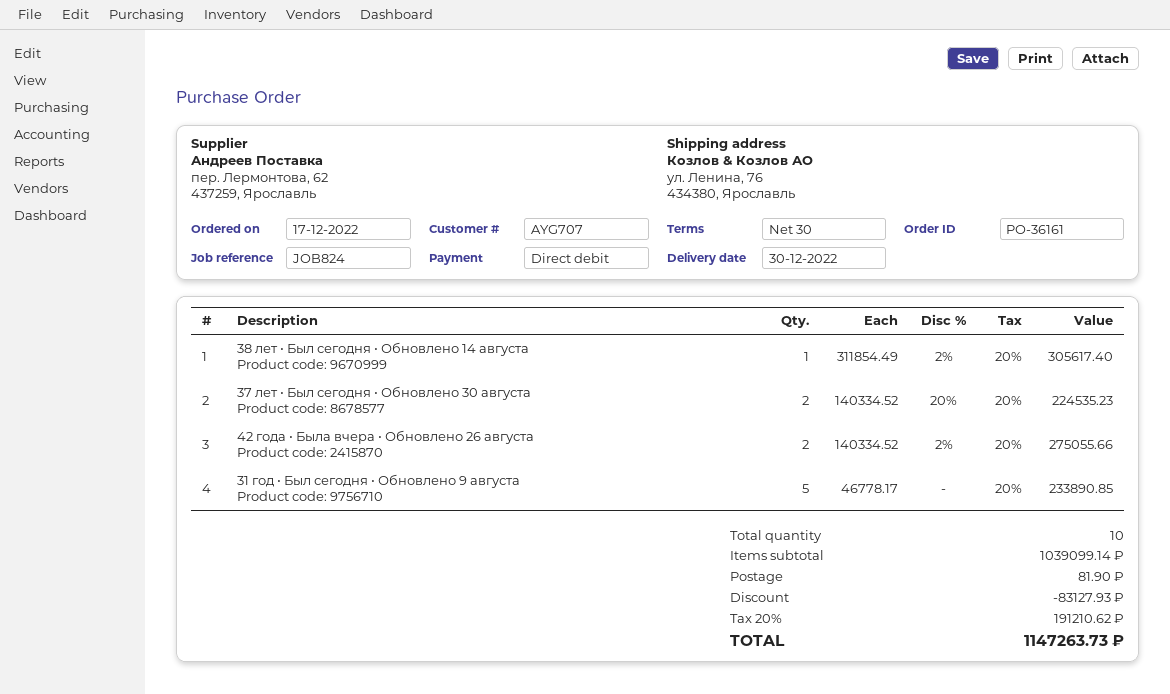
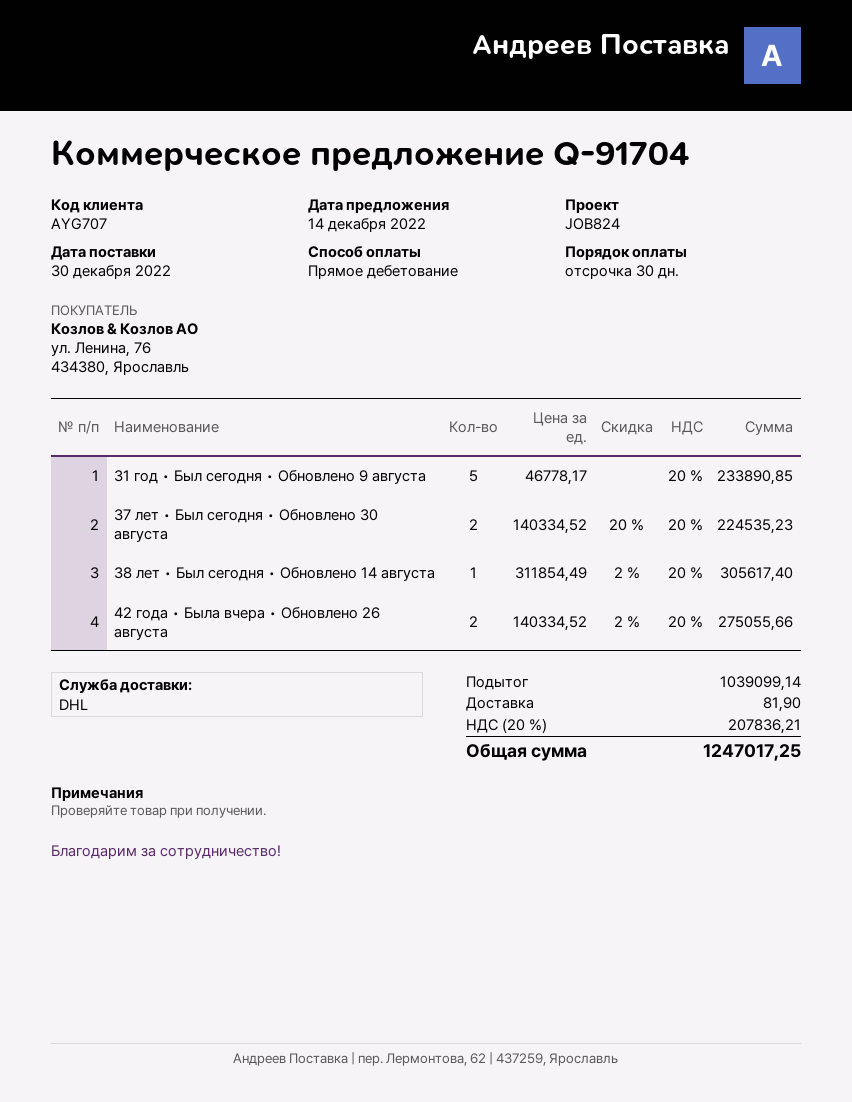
discount: 83127.93 -> none
tax: 20% = 191210.62 -> 20% = 207836.21
total: 1147263.73 -> 1247017.25

